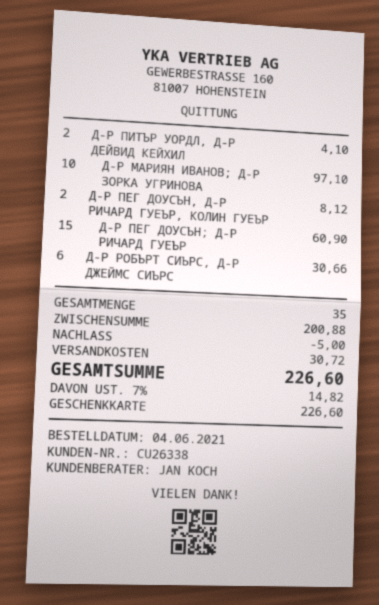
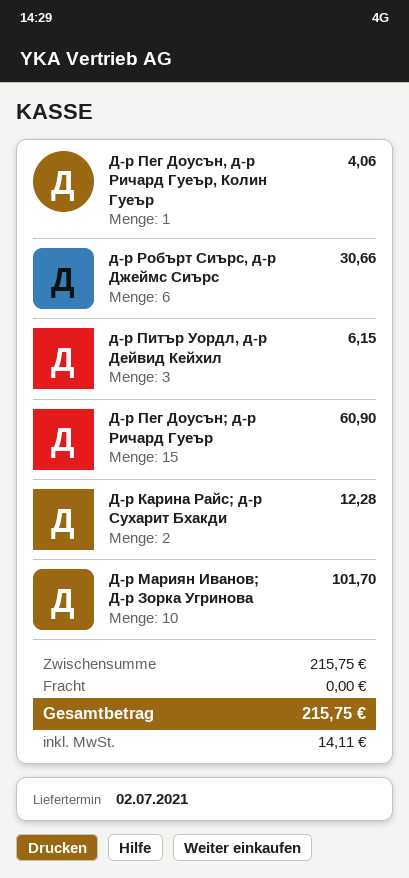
Д-Р ПИТЪР УОРДЛ, Д-Р ДЕЙВИД КЕЙХИЛ: 2 for 4.10 -> 3 for 6.15
Д-Р МАРИЯН ИВАНОВ; Д-Р ЗОРКА УГРИНОВА: 10 for 97.10 -> 10 for 101.70
Д-Р ПЕГ ДОУСЪН, Д-Р РИЧАРД ГУЕЪР, КОЛИН ГУЕЪР: 2 for 8.12 -> 1 for 4.06
Д-р Карина Райс; д-р Сухарит Бхакди: none -> 2 for 12.28
subtotal: 200.88 -> 215.75
discount: 5.00 -> none
shipping: 30.72 -> 0.00
tax: 14.82 -> 14.11
total: 226.60 -> 215.75

